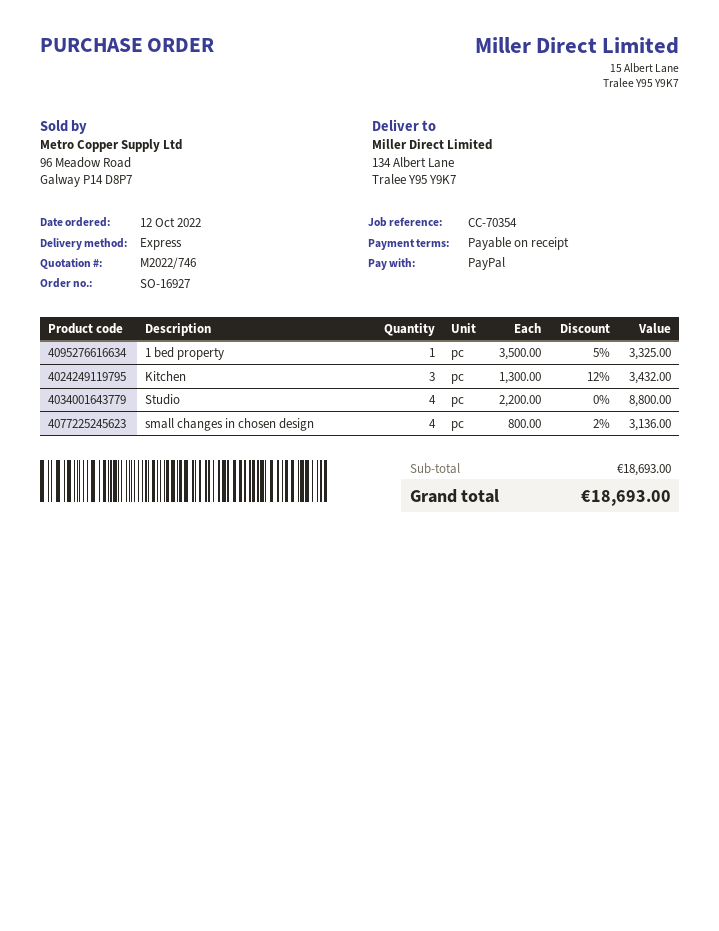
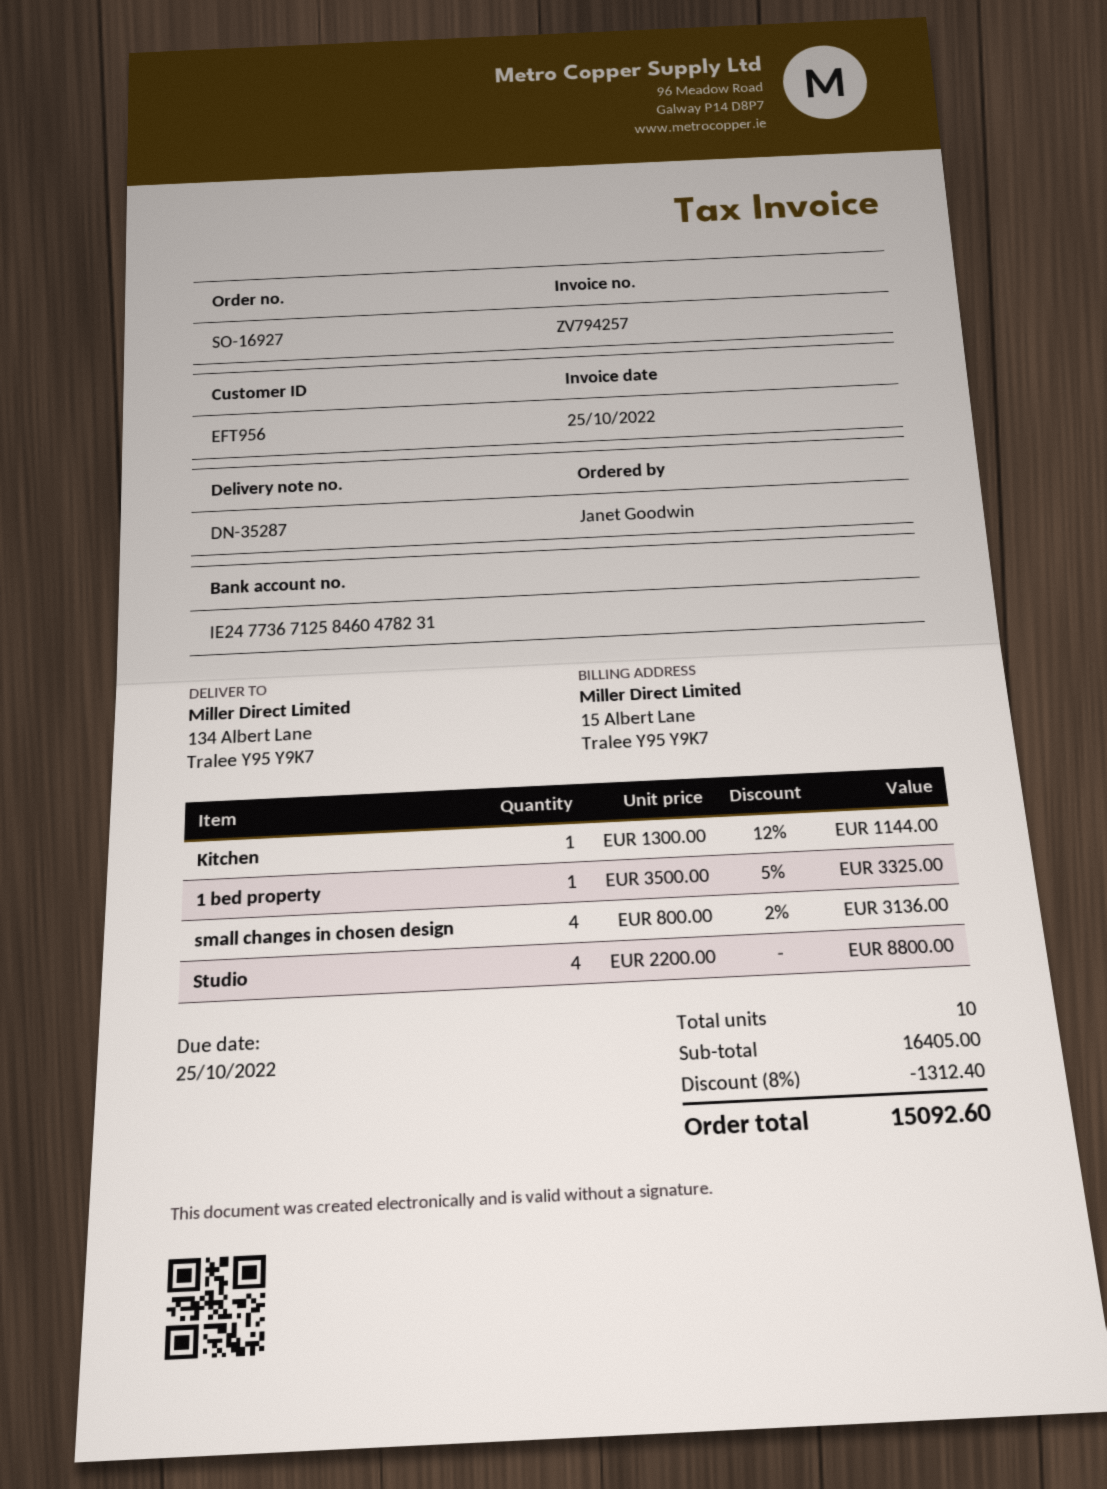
Kitchen: 3 x 1300.00 - 12% = 3432.00 -> 1 x 1300.00 - 12% = 1144.00
subtotal: 18693.00 -> 16405.00
discount: none -> 8% = 1312.40
total: 18693.00 -> 15092.60

